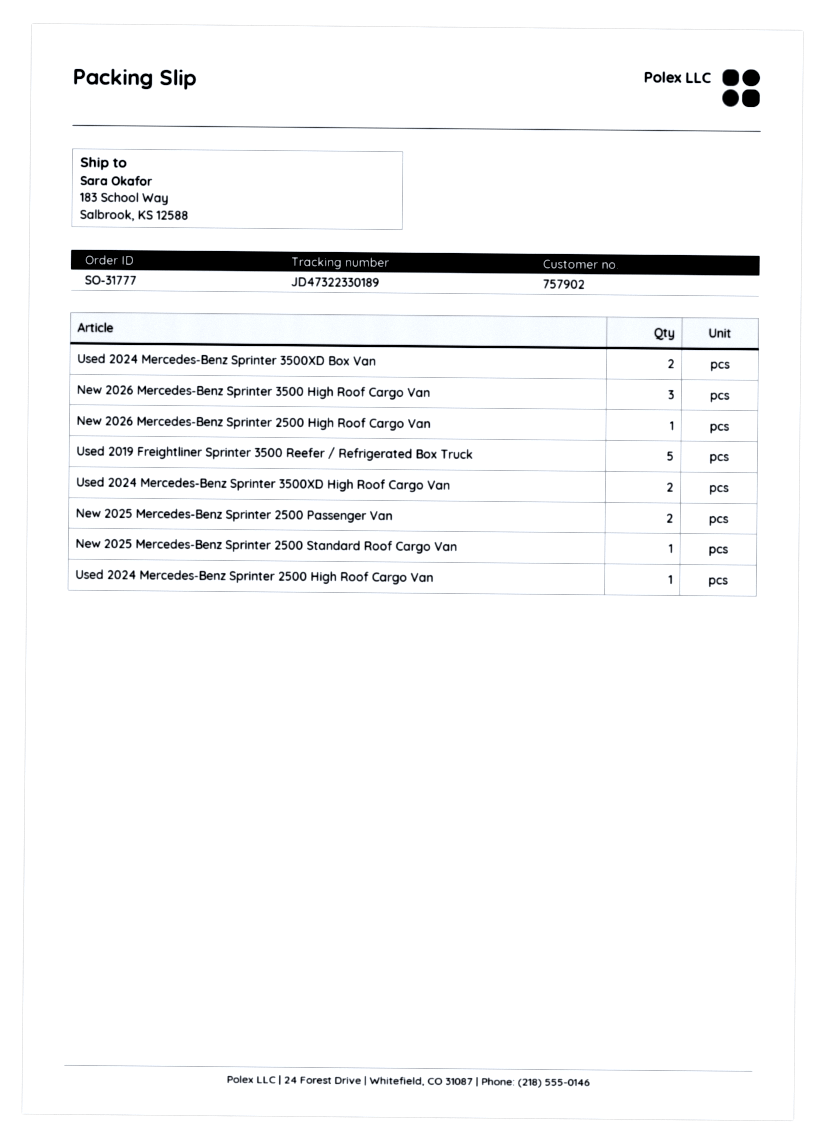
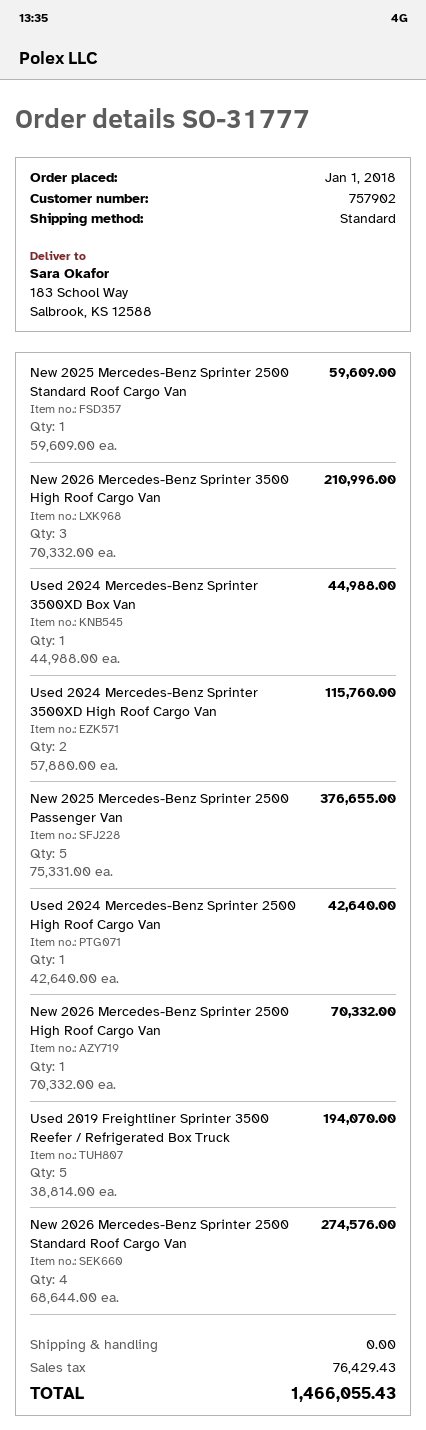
Used 2024 Mercedes-Benz Sprinter 3500XD Box Van: 2 -> 1
New 2025 Mercedes-Benz Sprinter 2500 Passenger Van: 2 -> 5
New 2026 Mercedes-Benz Sprinter 2500 Standard Roof Cargo Van: none -> 4

